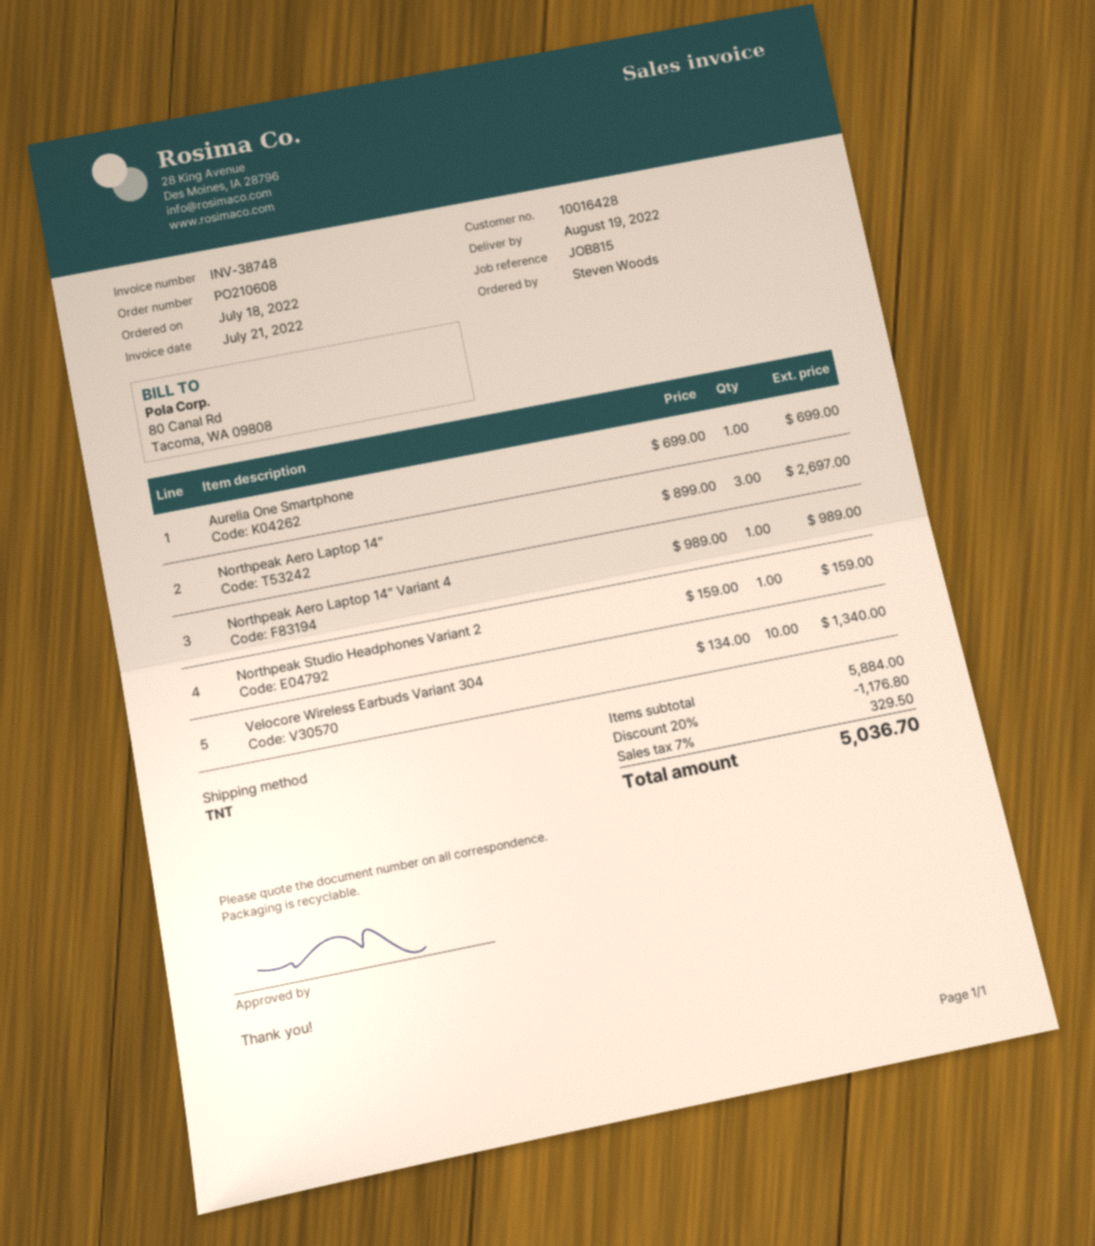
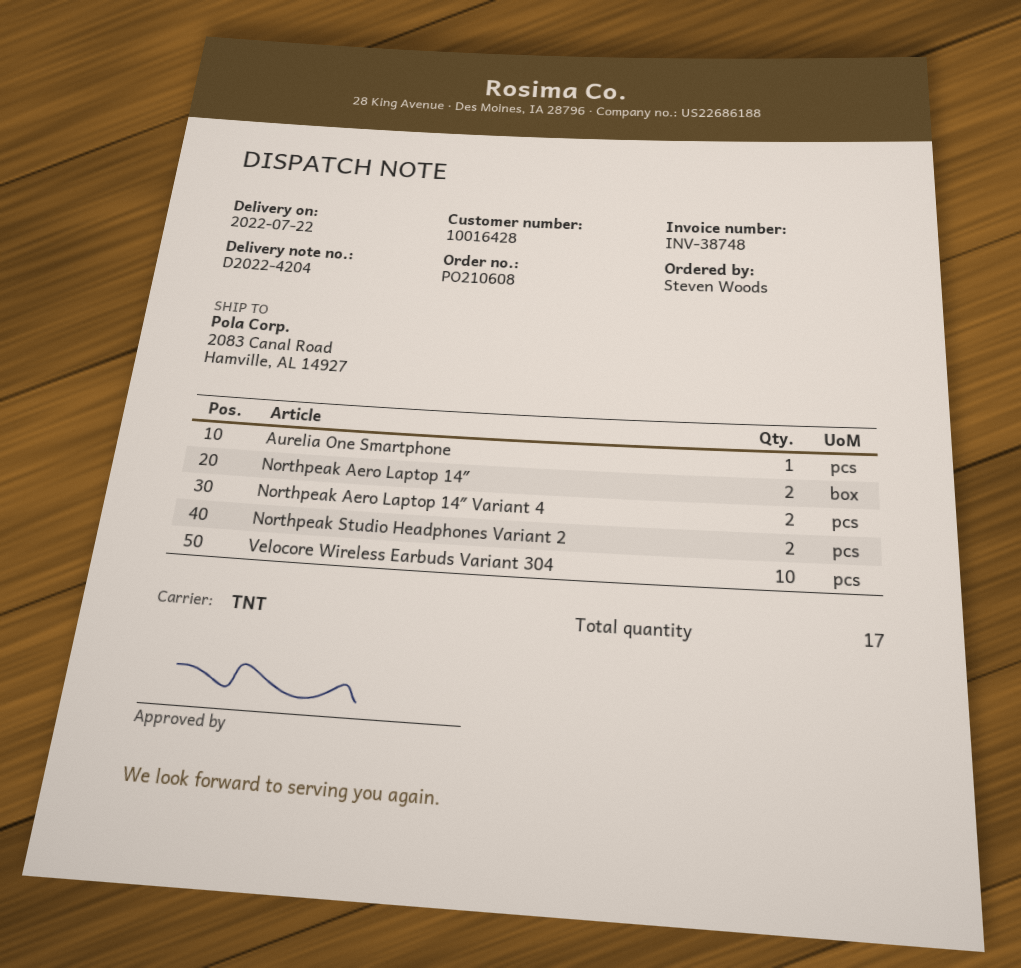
delivery date: 2022-08-19 -> 2022-07-22
Northpeak Aero Laptop 14″: 3 -> 2
Northpeak Aero Laptop 14″ Variant 4: 1 -> 2
Northpeak Studio Headphones Variant 2: 1 -> 2

